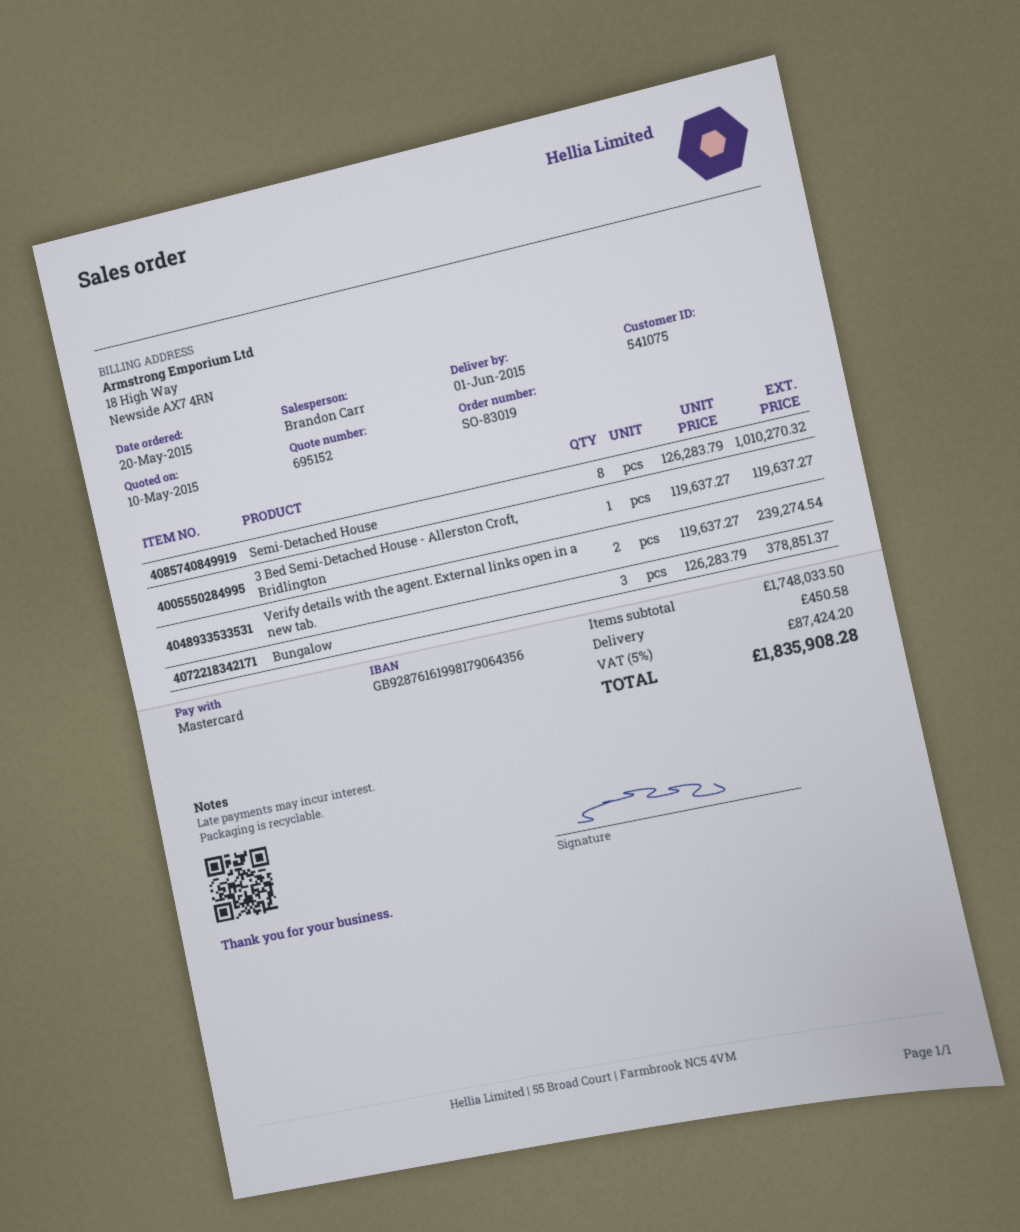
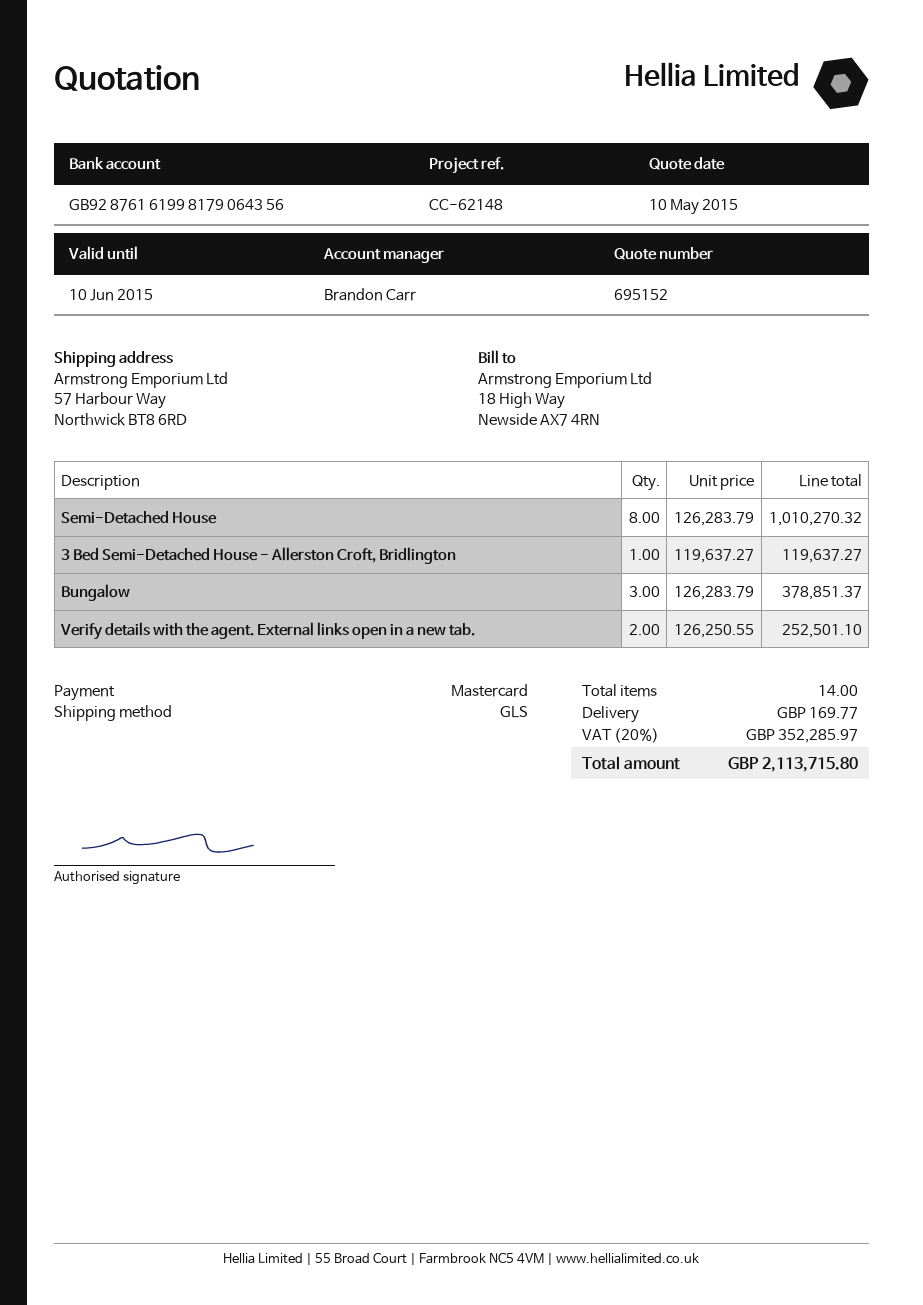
Verify details with the agent. External links open in a new tab.: 2 x 119637.27 = 239274.54 -> 2 x 126250.55 = 252501.10
shipping: 450.58 -> 169.77
tax: 5% = 87424.20 -> 20% = 352285.97
total: 1835908.28 -> 2113715.80

